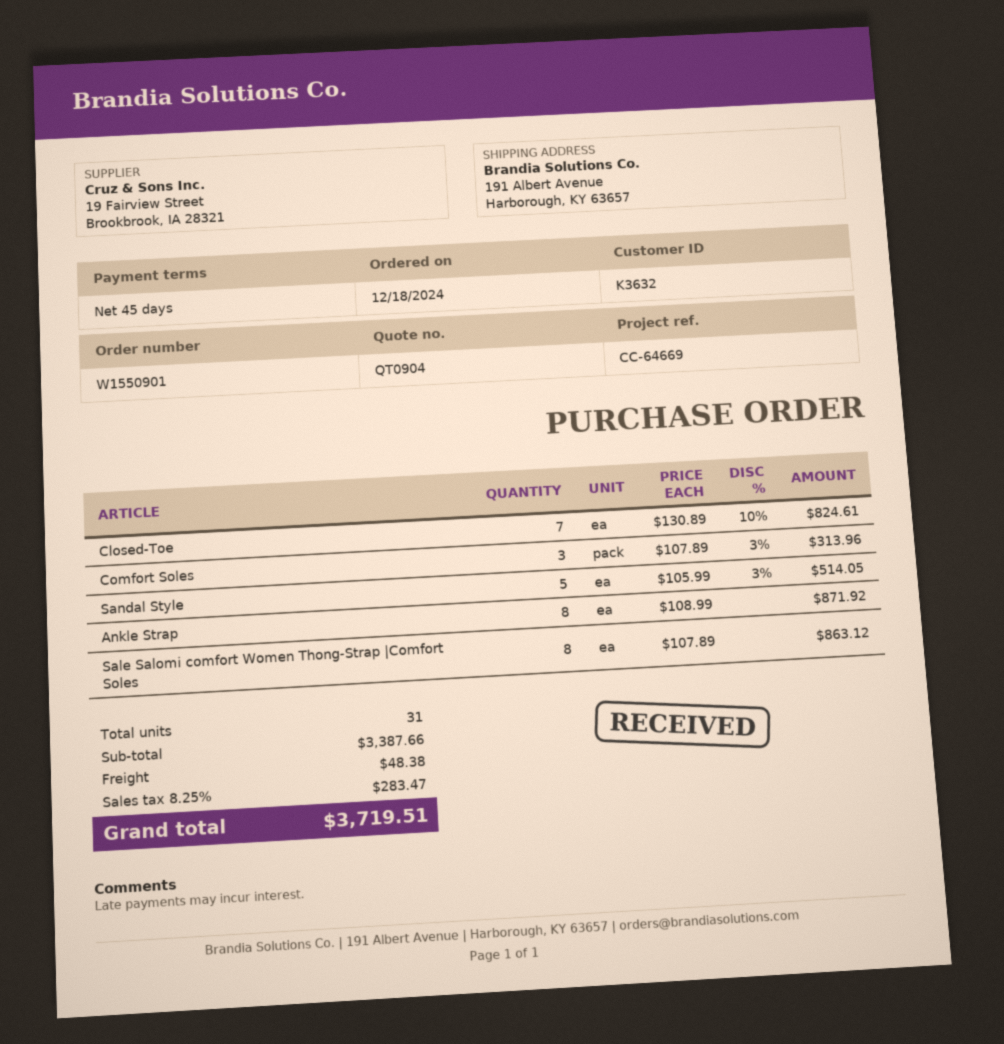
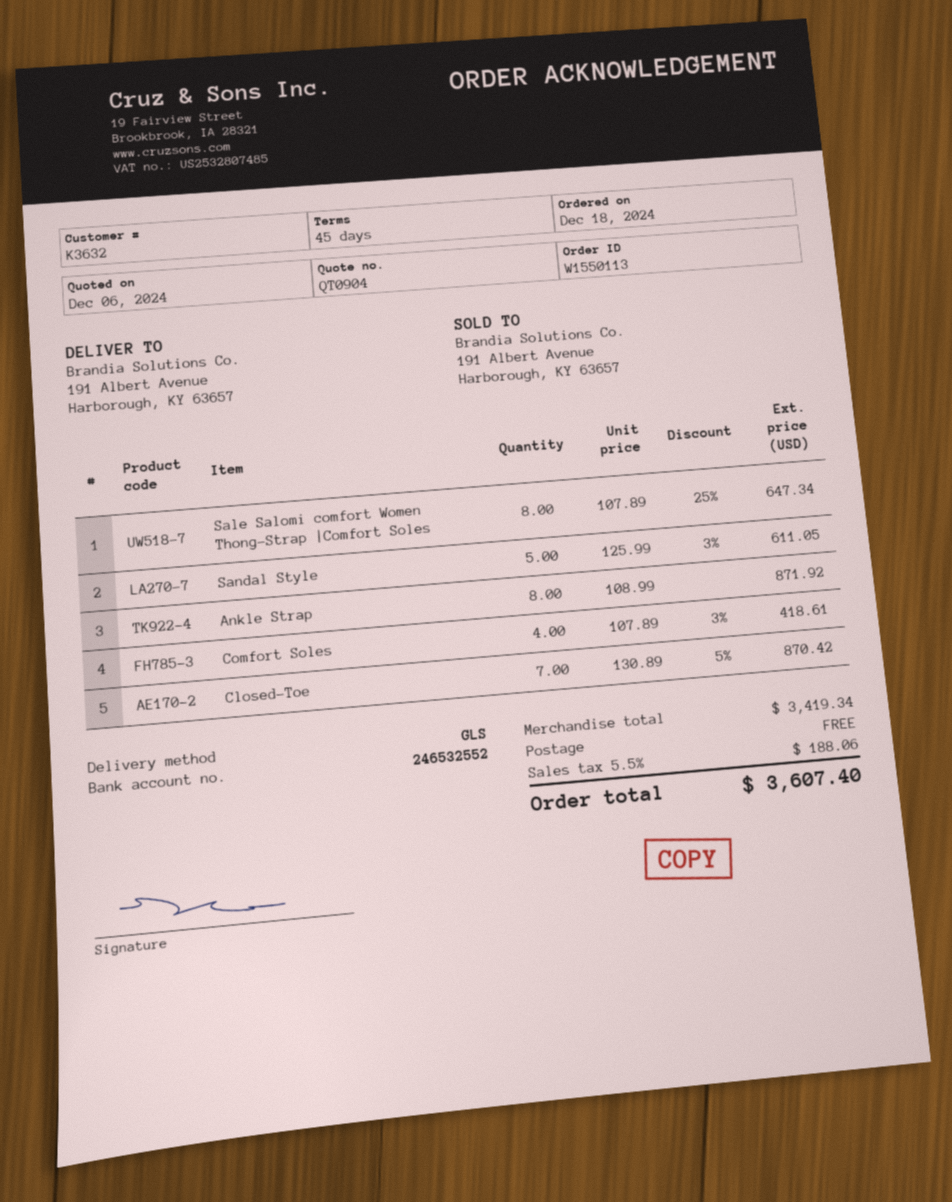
order number: W1550901 -> W1550113
Closed-Toe: 7 x 130.89 - 10% = 824.61 -> 7 x 130.89 - 5% = 870.42
Comfort Soles: 3 x 107.89 - 3% = 313.96 -> 4 x 107.89 - 3% = 418.61
Sandal Style: 5 x 105.99 - 3% = 514.05 -> 5 x 125.99 - 3% = 611.05
Sale Salomi comfort Women Thong-Strap |Comfort Soles: 8 x 107.89 = 863.12 -> 8 x 107.89 - 25% = 647.34
subtotal: 3387.66 -> 3419.34
shipping: 48.38 -> 0.00
tax: 8.25% = 283.47 -> 5.5% = 188.06
total: 3719.51 -> 3607.40

